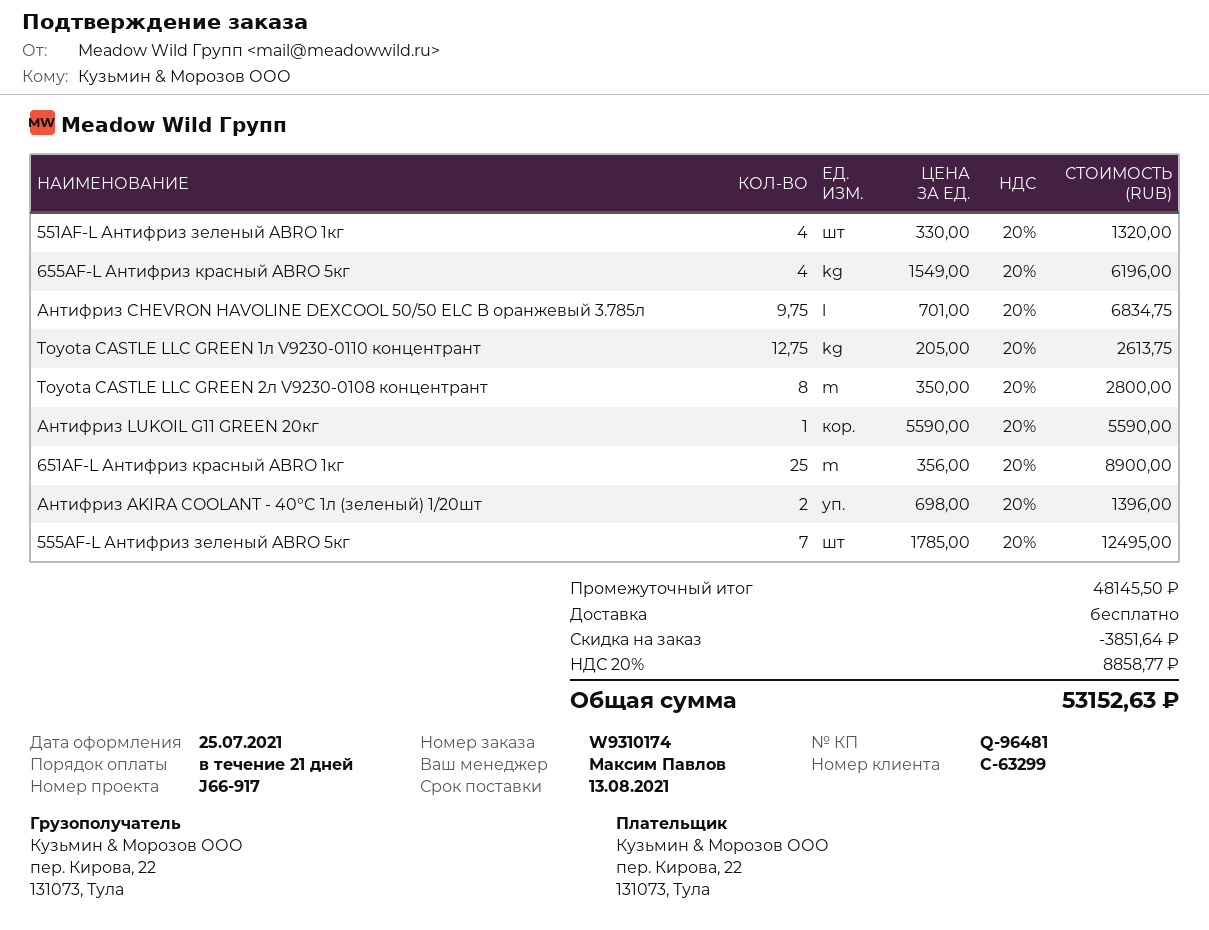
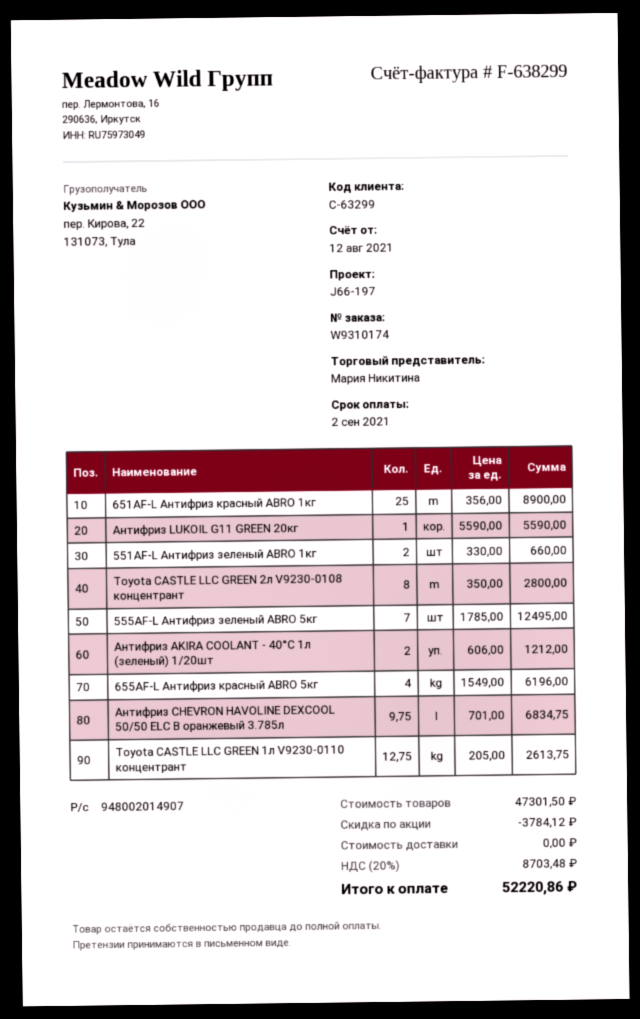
reference: J66-917 -> J66-197
sales rep: Максим Павлов -> Мария Никитина
551AF-L Антифриз зеленый ABRO 1кг: 4 x 330.00 = 1320.00 -> 2 x 330.00 = 660.00
Антифриз AKIRA COOLANT - 40°C 1л (зеленый) 1/20шт: 2 x 698.00 = 1396.00 -> 2 x 606.00 = 1212.00
subtotal: 48145.50 -> 47301.50
discount: 3851.64 -> 3784.12
tax: 20% = 8858.77 -> 20% = 8703.48
total: 53152.63 -> 52220.86

